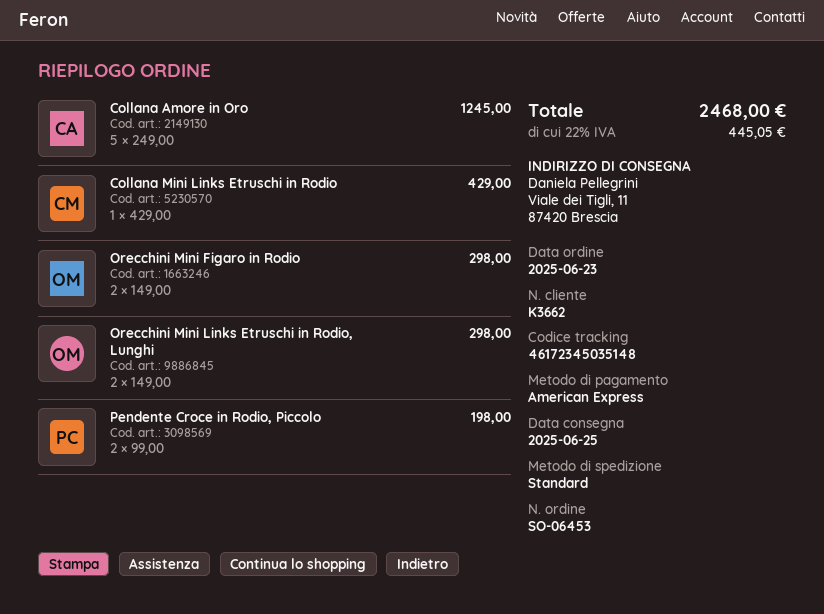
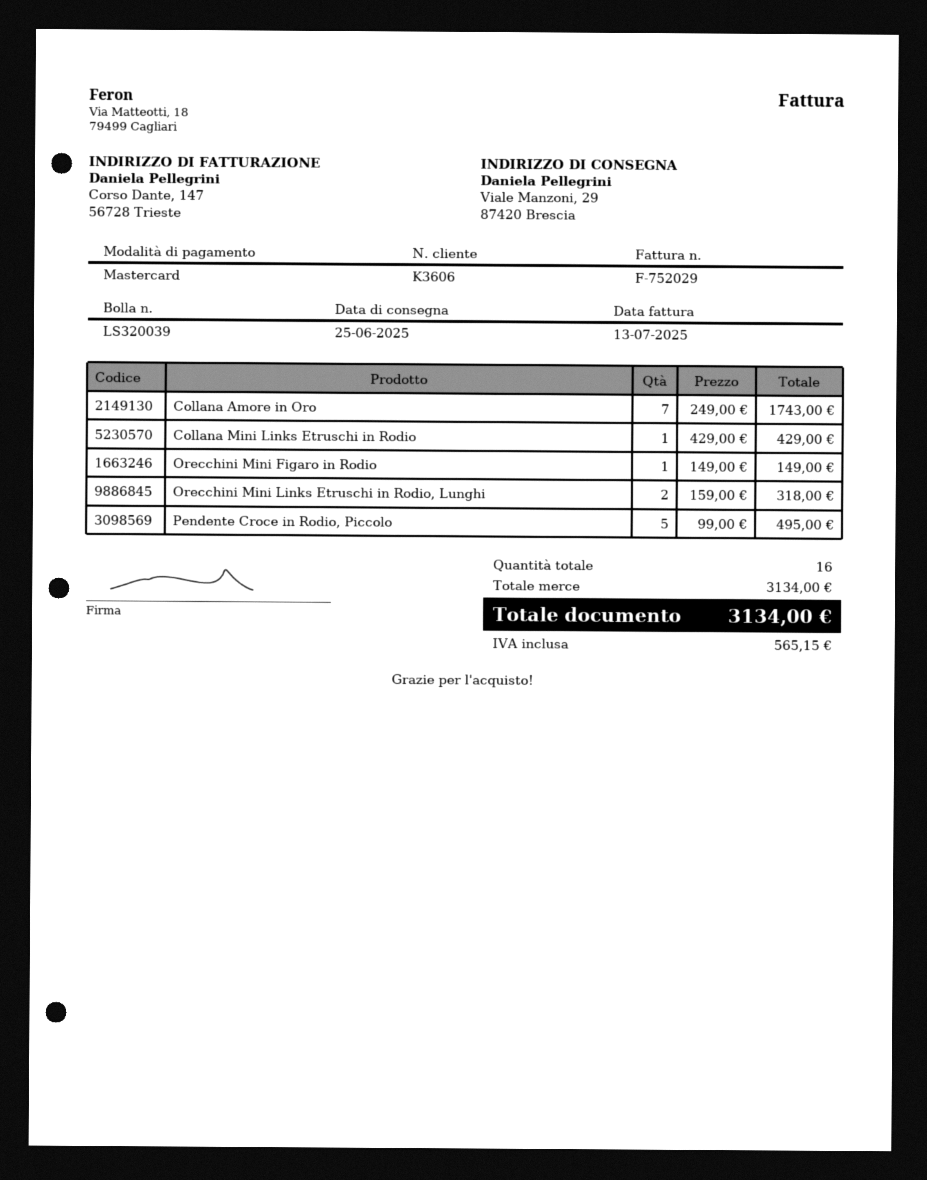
customer number: K3662 -> K3606
payment method: American Express -> Mastercard
ship to: Viale dei Tigli, 11, 87420 Brescia -> Viale Manzoni, 29, 87420 Brescia
Collana Amore in Oro: 5 x 249.00 = 1245.00 -> 7 x 249.00 = 1743.00
Orecchini Mini Figaro in Rodio: 2 x 149.00 = 298.00 -> 1 x 149.00 = 149.00
Orecchini Mini Links Etruschi in Rodio, Lunghi: 2 x 149.00 = 298.00 -> 2 x 159.00 = 318.00
Pendente Croce in Rodio, Piccolo: 2 x 99.00 = 198.00 -> 5 x 99.00 = 495.00
tax: 445.05 -> 565.15
total: 2468.00 -> 3134.00

